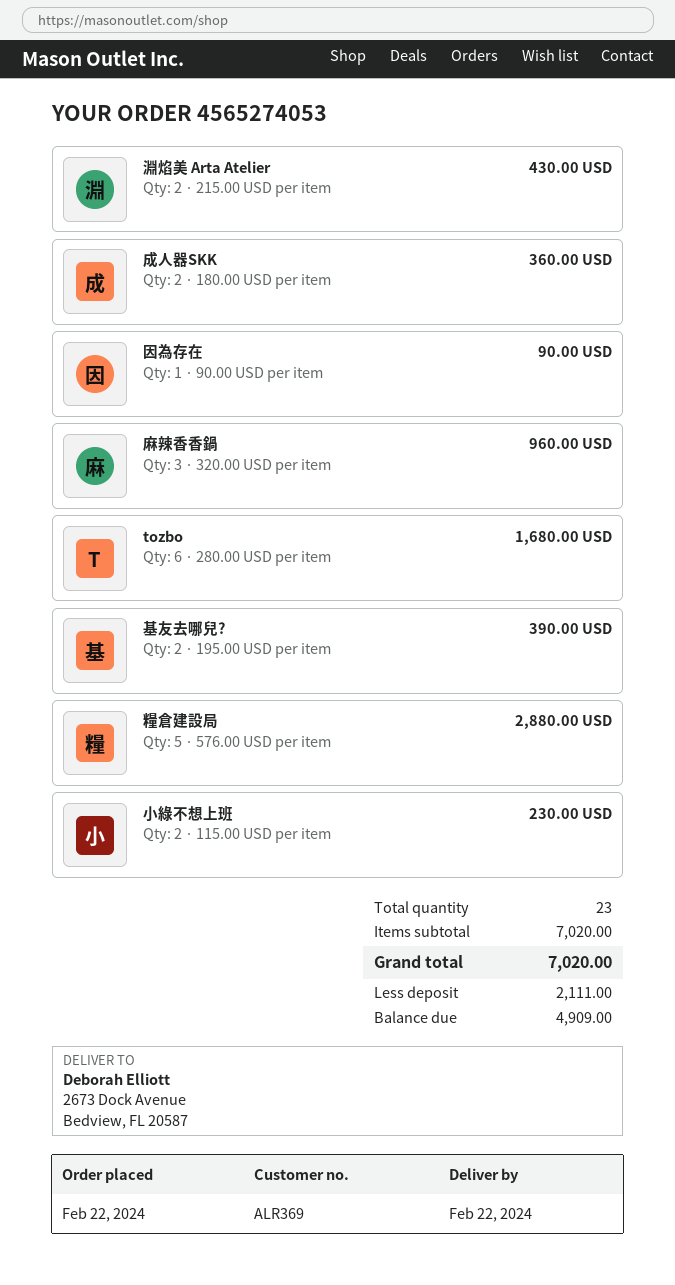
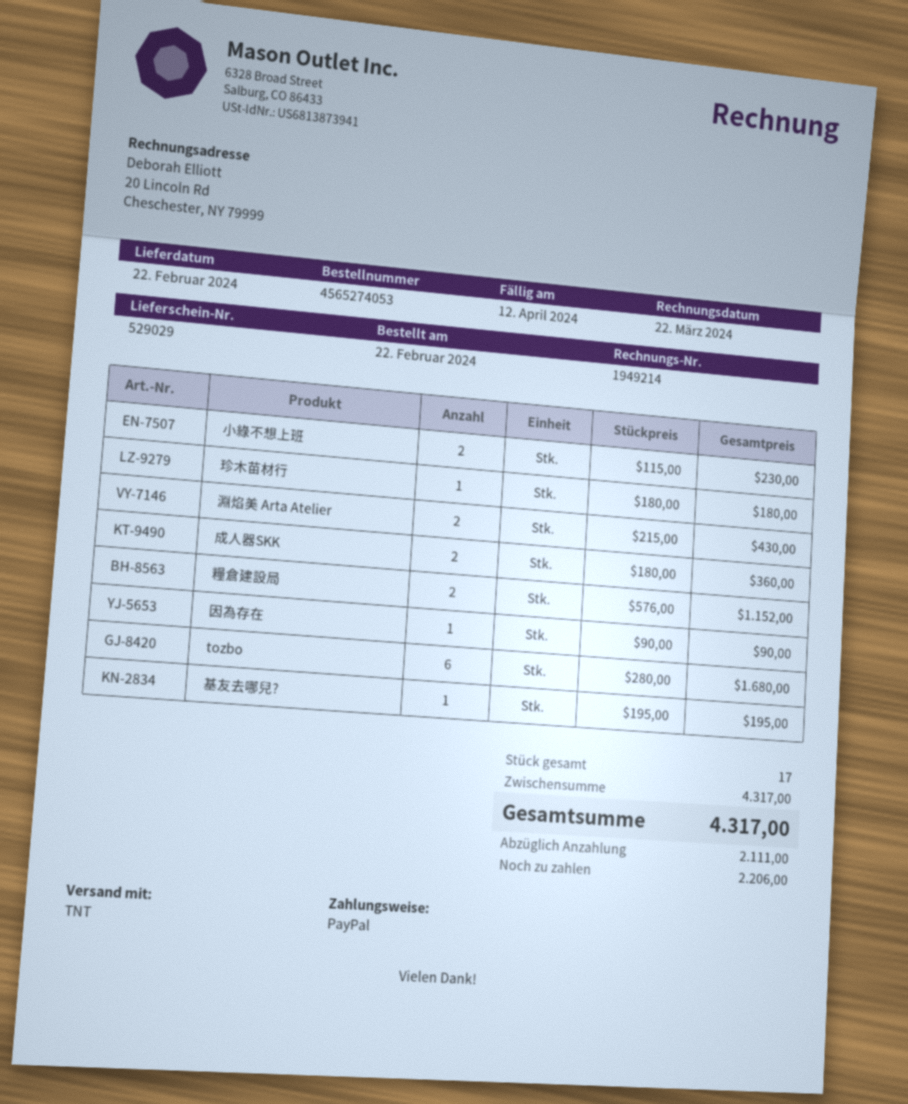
麻辣香香鍋: 3 x 320.00 = 960.00 -> none
基友去哪兒?: 2 x 195.00 = 390.00 -> 1 x 195.00 = 195.00
糧倉建設局: 5 x 576.00 = 2880.00 -> 2 x 576.00 = 1152.00
珍木苗材行: none -> 1 x 180.00 = 180.00
total quantity: 23 -> 17
subtotal: 7020.00 -> 4317.00
total: 7020.00 -> 4317.00
balance: 4909.00 -> 2206.00

